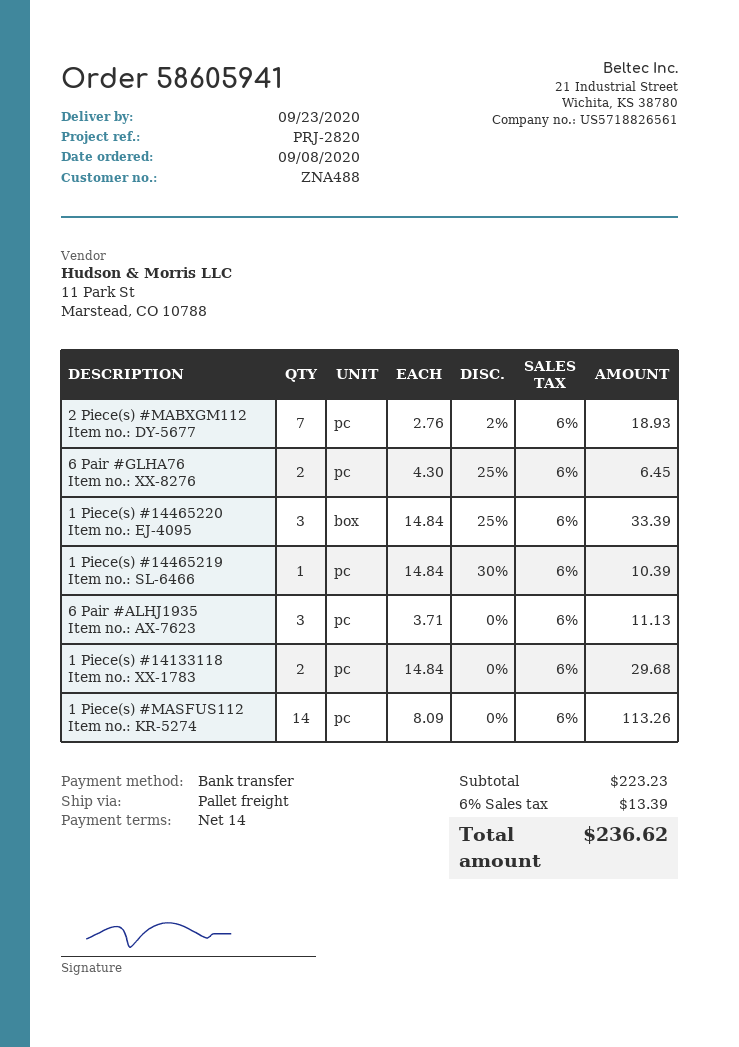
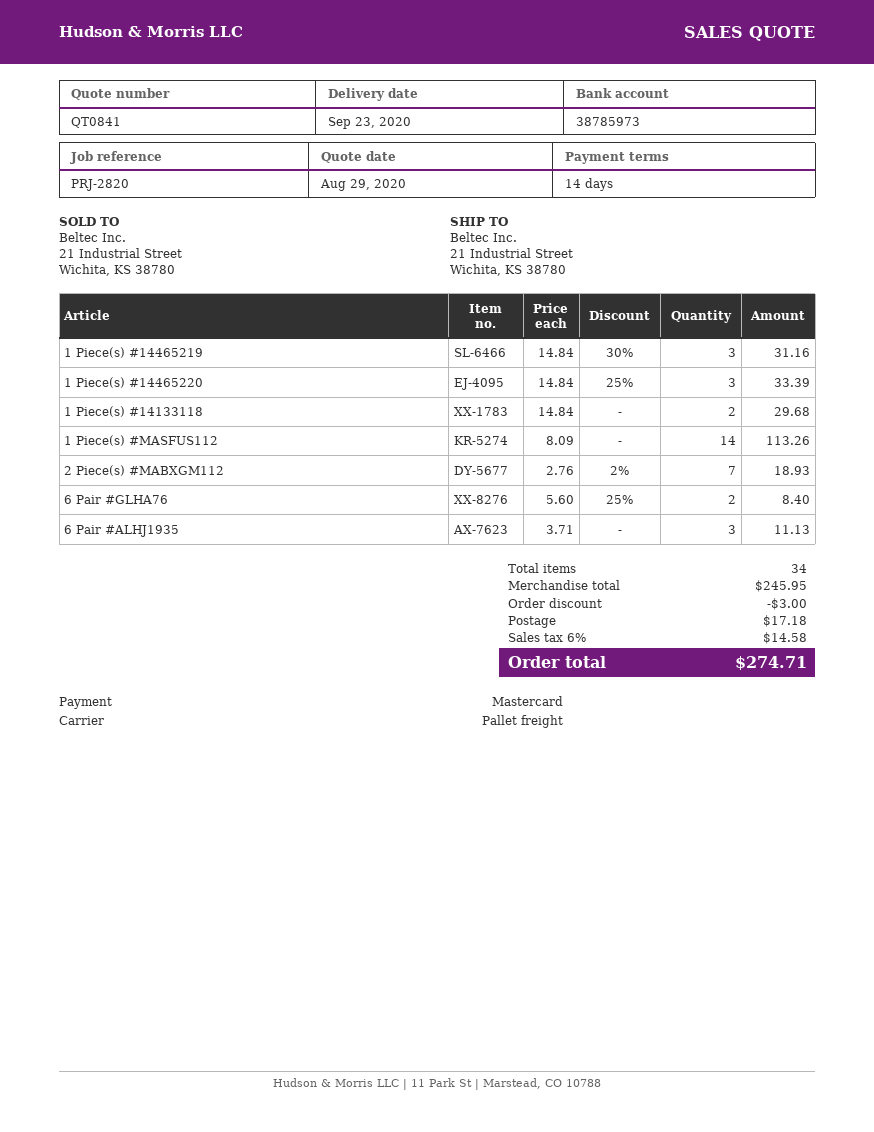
payment method: bank transfer -> Mastercard
6 Pair #GLHA76: 2 x 4.30 - 25% = 6.45 -> 2 x 5.60 - 25% = 8.40
1 Piece(s) #14465219: 1 x 14.84 - 30% = 10.39 -> 3 x 14.84 - 30% = 31.16
subtotal: 223.23 -> 245.95
discount: none -> 3.00
shipping: none -> 17.18
tax: 6% = 13.39 -> 6% = 14.58
total: 236.62 -> 274.71

